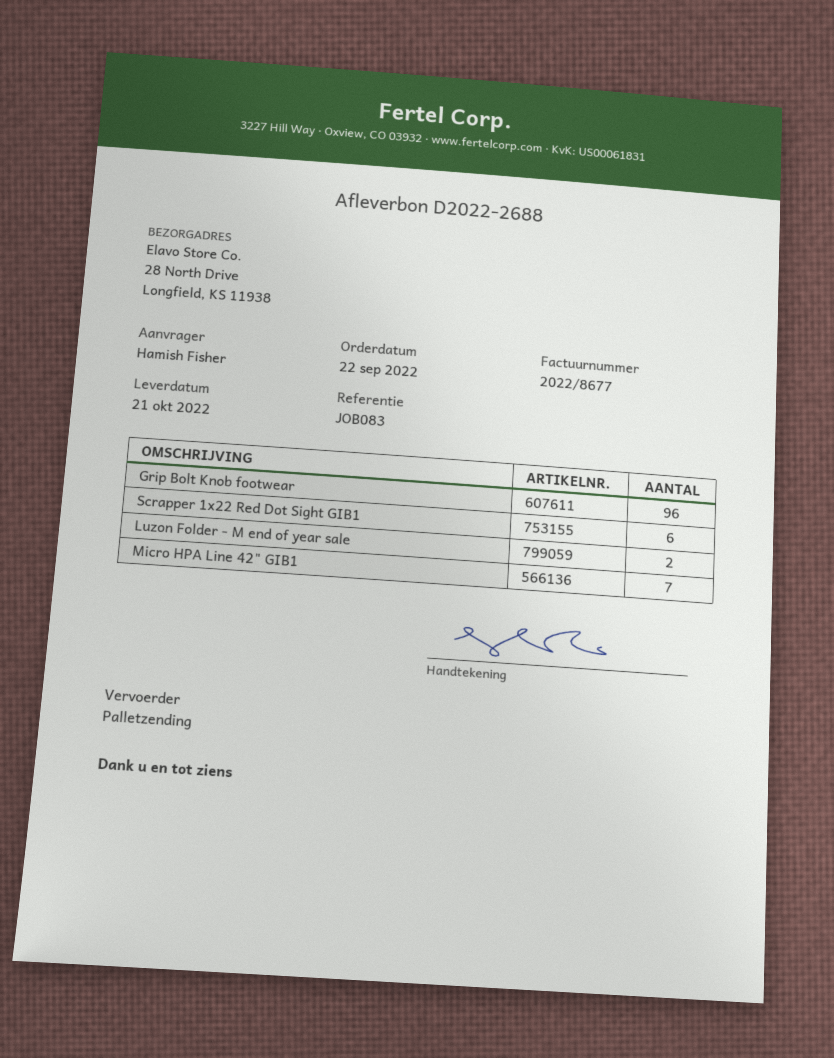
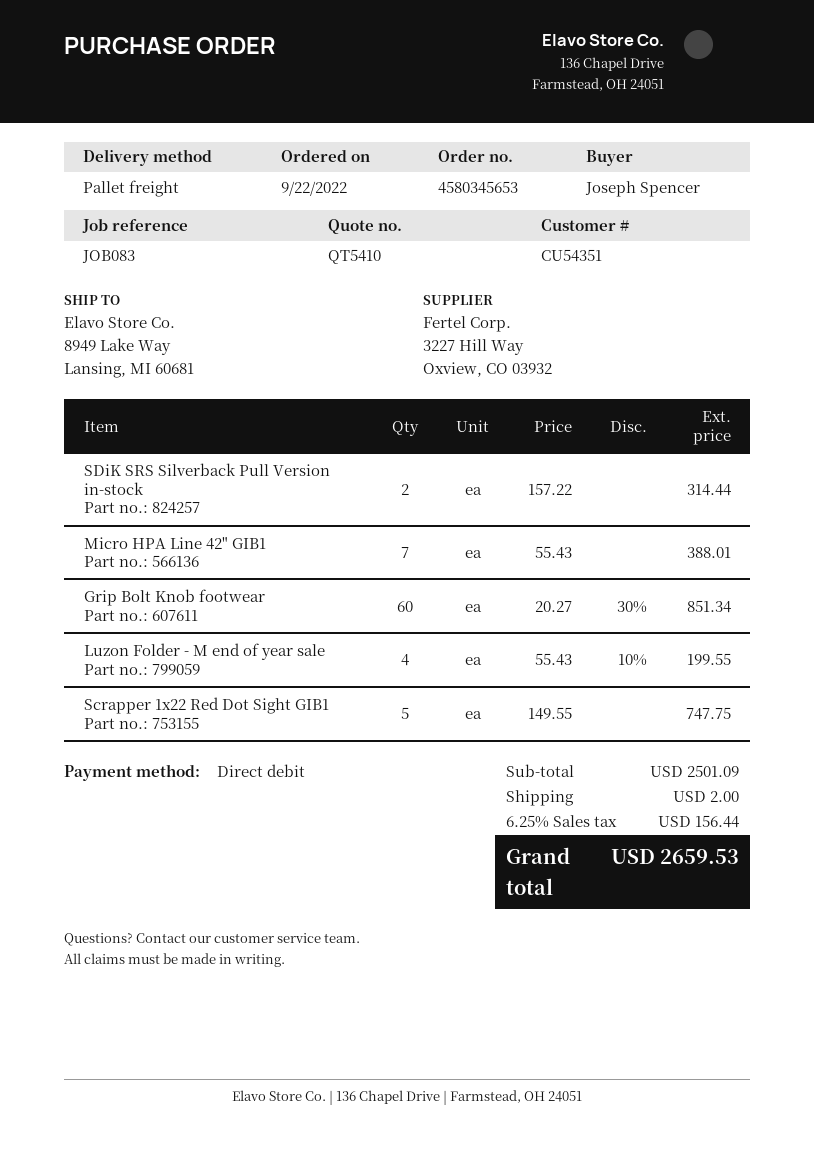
ordered by: Hamish Fisher -> Joseph Spencer
ship to: 28 North Drive, Longfield, KS 11938 -> 8949 Lake Way, Lansing, MI 60681
Grip Bolt Knob footwear: 96 -> 60
Scrapper 1x22 Red Dot Sight GIB1: 6 -> 5
Luzon Folder - M end of year sale: 2 -> 4
SDiK SRS Silverback Pull Version in-stock: none -> 2

